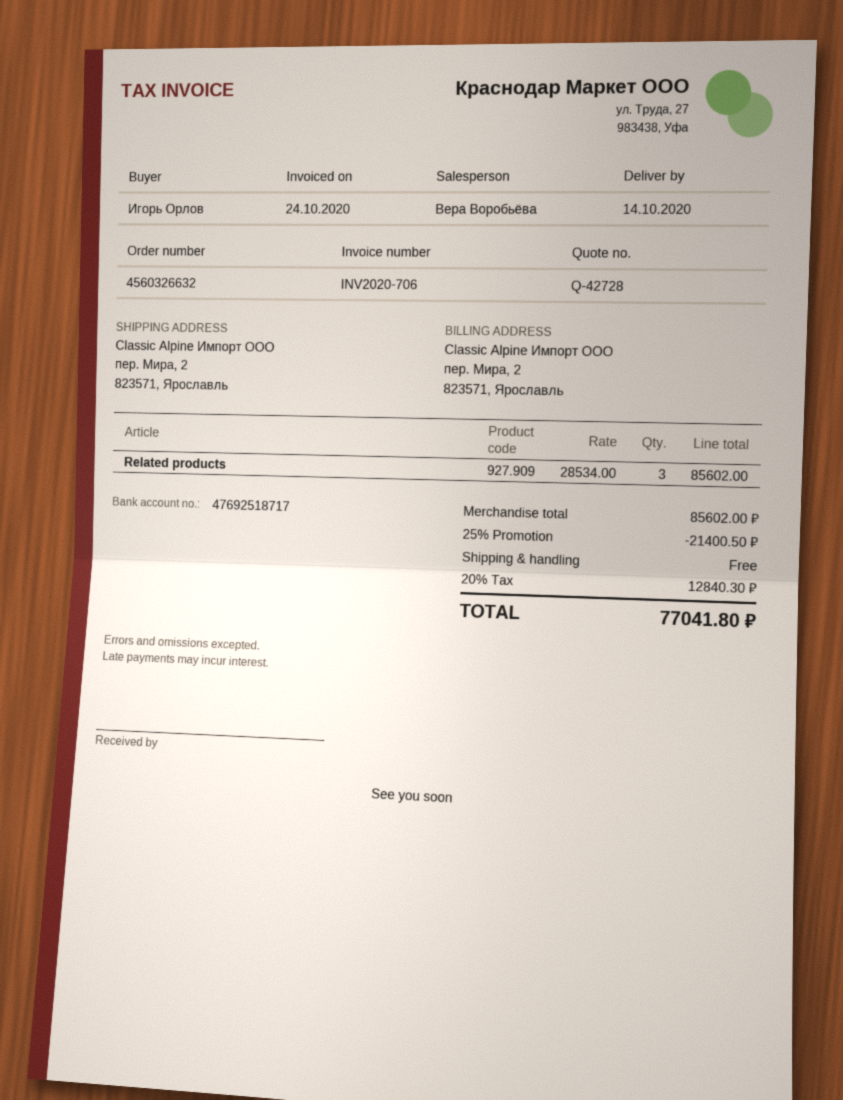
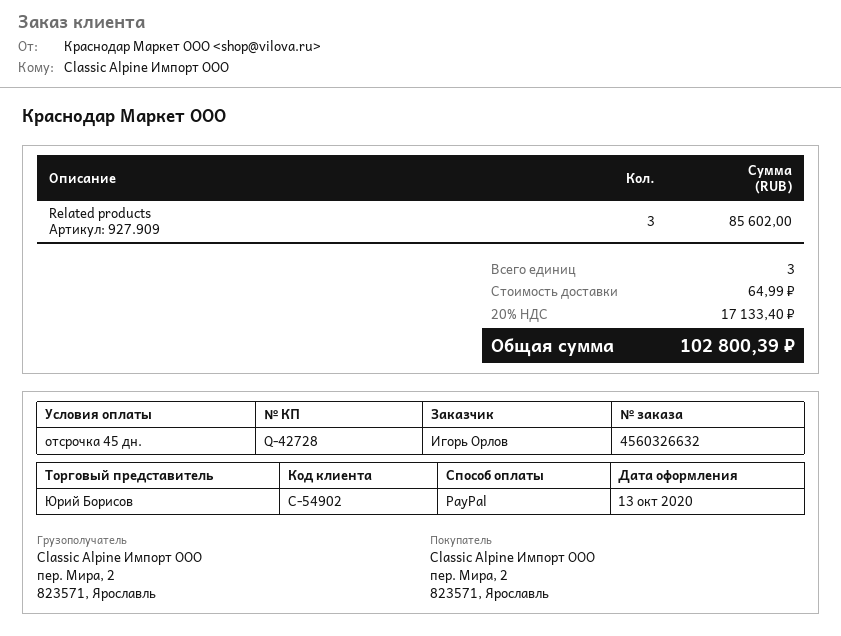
sales rep: Вера Воробьёва -> Юрий Борисов
discount: 25% = 21400.50 -> none
shipping: 0.00 -> 64.99
tax: 20% = 12840.30 -> 20% = 17133.40
total: 77041.80 -> 102800.39

